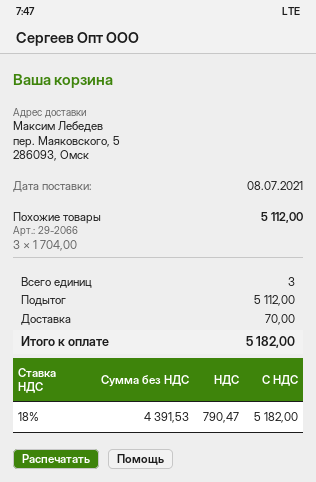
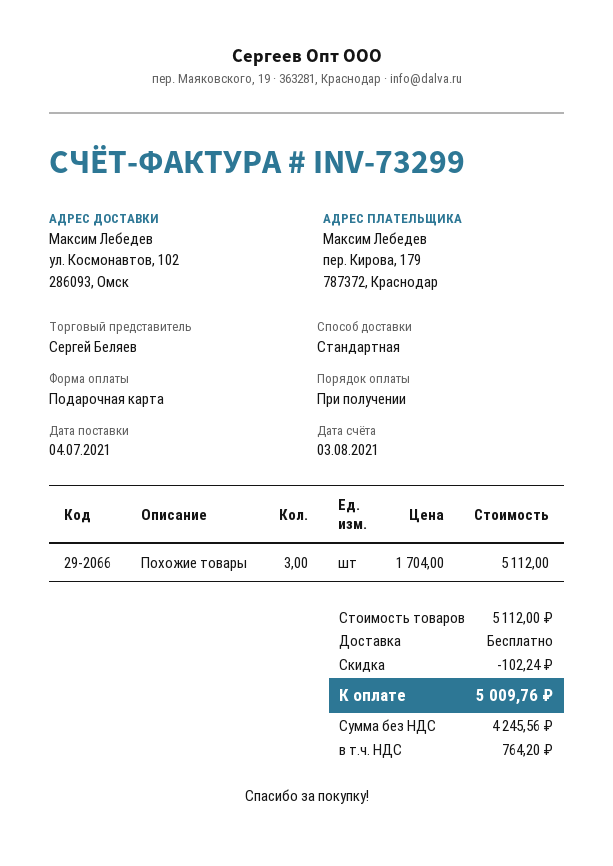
delivery date: 2021-07-08 -> 2021-07-04
ship to: пер. Маяковского, 5, 286093, Омск -> ул. Космонавтов, 102, 286093, Омск
discount: none -> 102.24
shipping: 70.00 -> 0.00
net: 4391.53 -> 4245.56
tax: 790.47 -> 764.20
total: 5182.00 -> 5009.76

